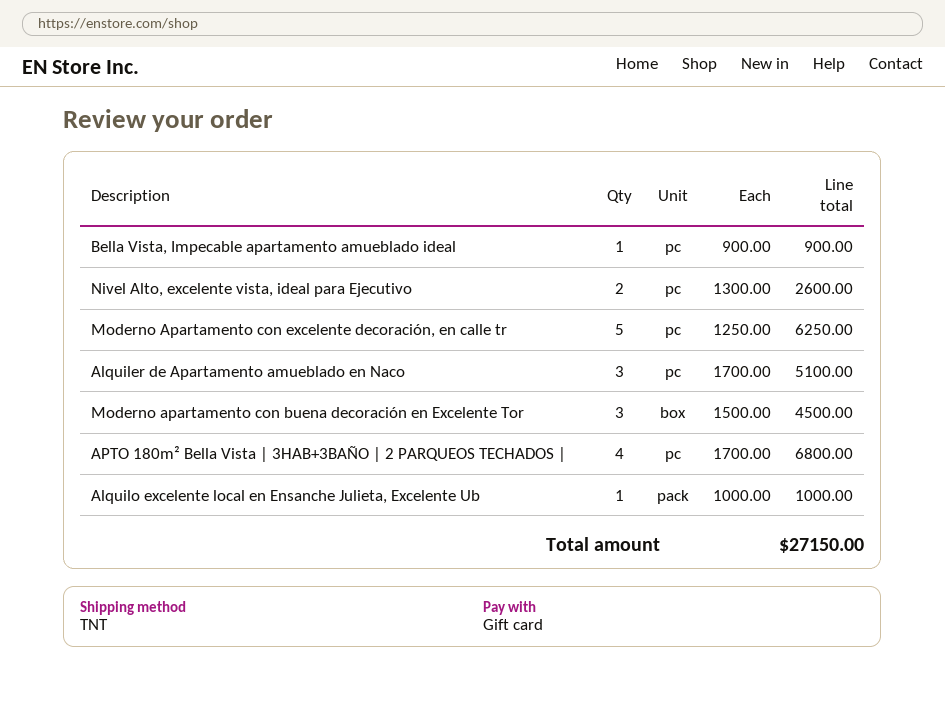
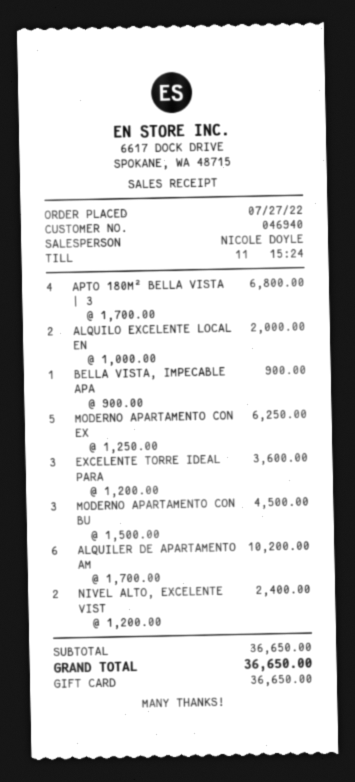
Nivel Alto, excelente vista, ideal para Ejecutivo: 2 x 1300.00 = 2600.00 -> 2 x 1200.00 = 2400.00
Alquiler de Apartamento amueblado en Naco: 3 x 1700.00 = 5100.00 -> 6 x 1700.00 = 10200.00
Alquilo excelente local en Ensanche Julieta, Excelente Ub: 1 x 1000.00 = 1000.00 -> 2 x 1000.00 = 2000.00
EXCELENTE TORRE IDEAL PARA: none -> 3 x 1200.00 = 3600.00
total: 27150.00 -> 36650.00

